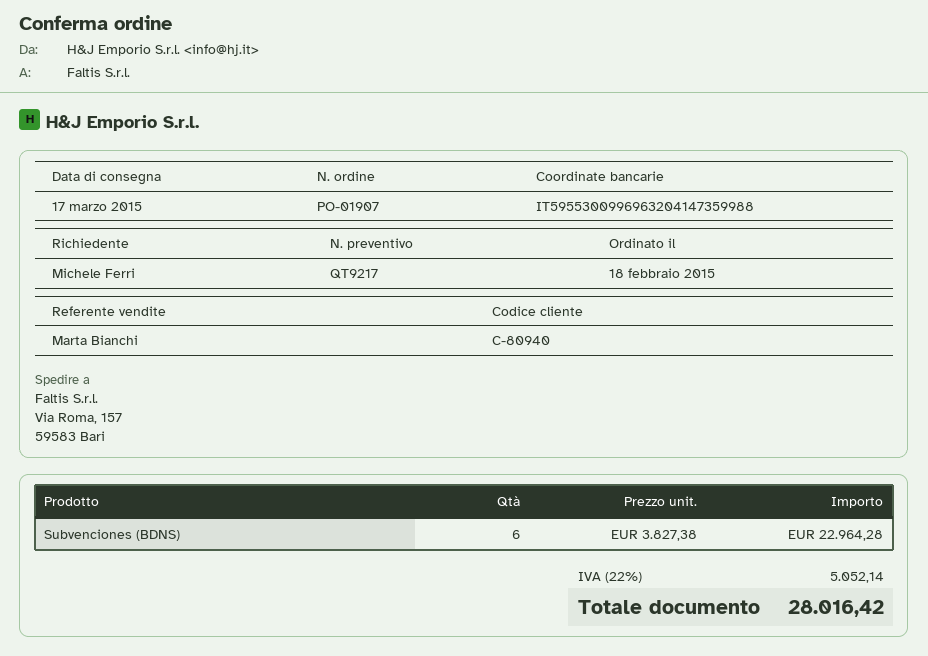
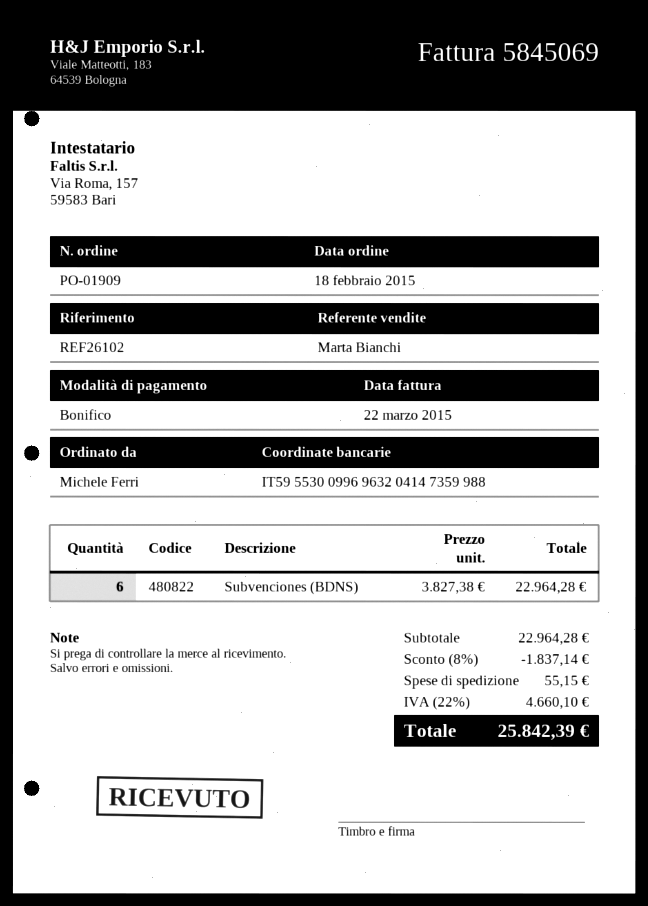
order number: PO-01907 -> PO-01909
discount: none -> 8% = 1837.14
shipping: none -> 55.15
tax: 22% = 5052.14 -> 22% = 4660.10
total: 28016.42 -> 25842.39

